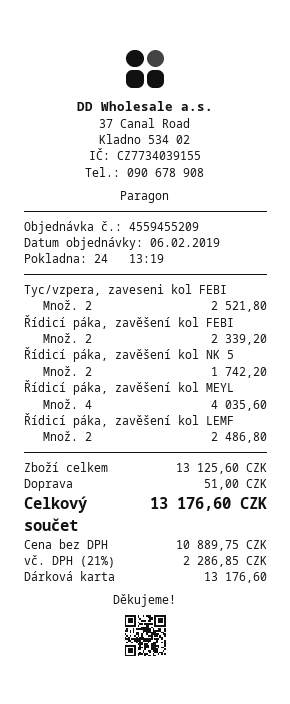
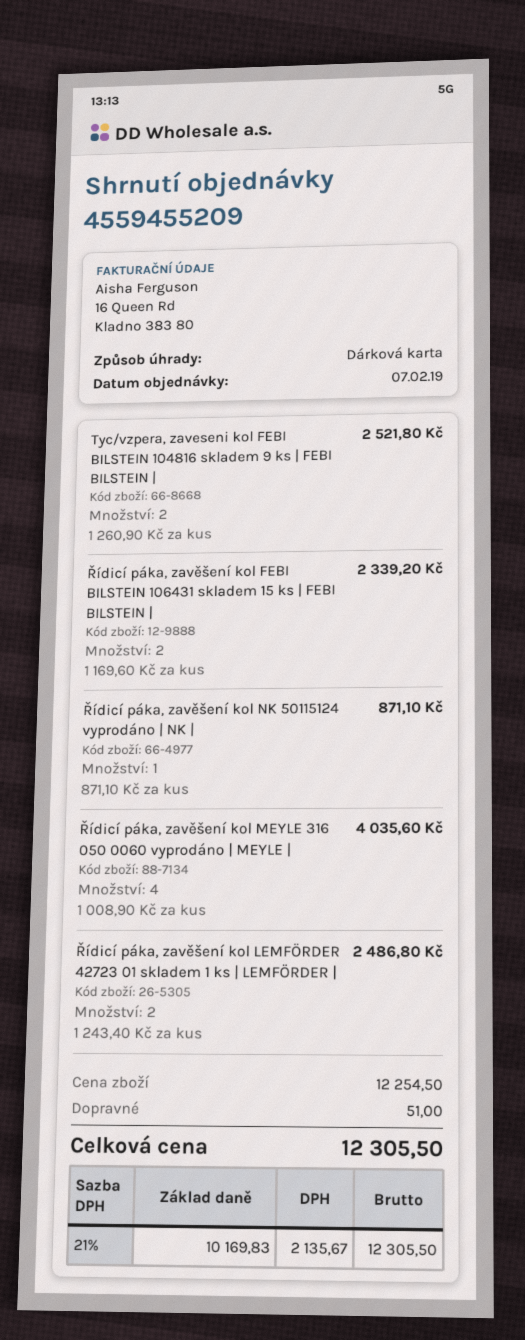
order date: 2019-02-06 -> 2019-02-07
Řídicí páka, zavěšení kol NK 5: 2 for 1742.20 -> 1 for 871.10
subtotal: 13125.60 -> 12254.50
net: 10889.75 -> 10169.83
tax: 21% = 2286.85 -> 21% = 2135.67
total: 13176.60 -> 12305.50

